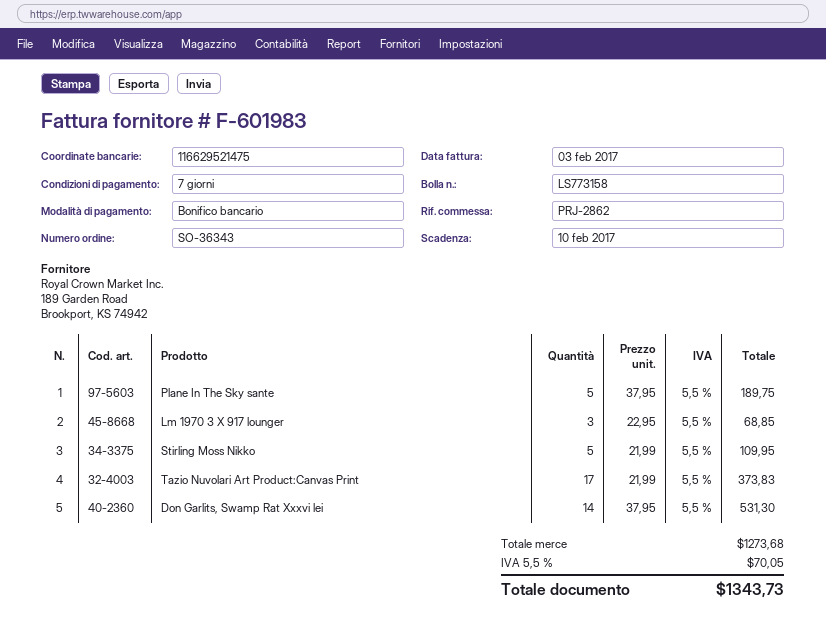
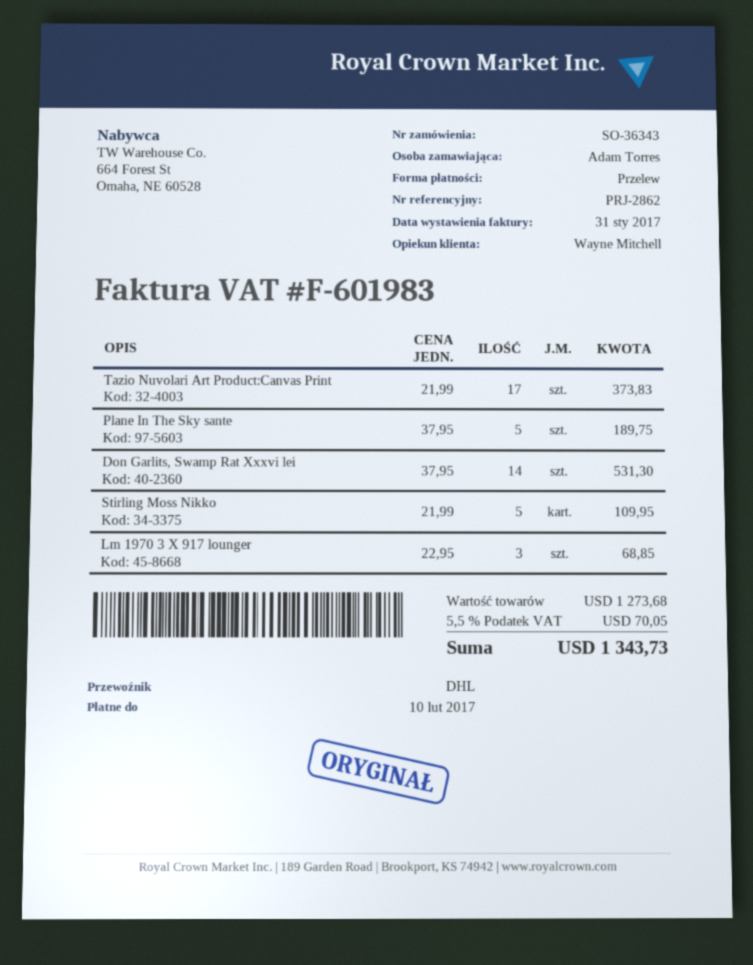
invoice date: 2017-02-03 -> 2017-01-31

